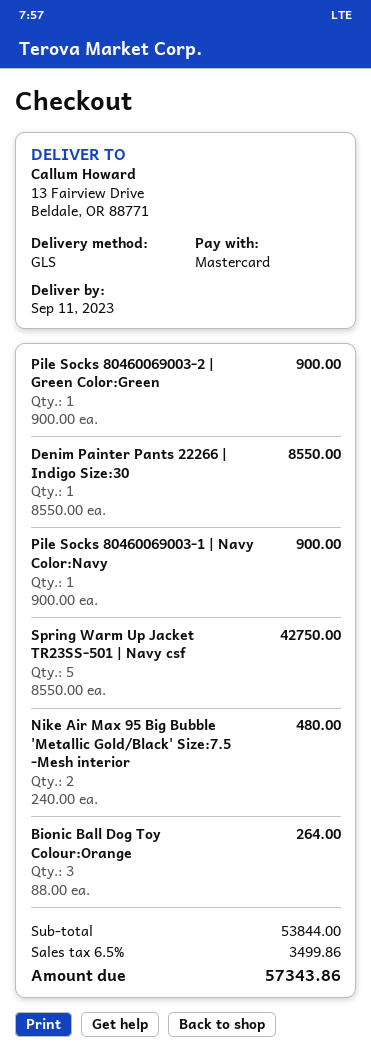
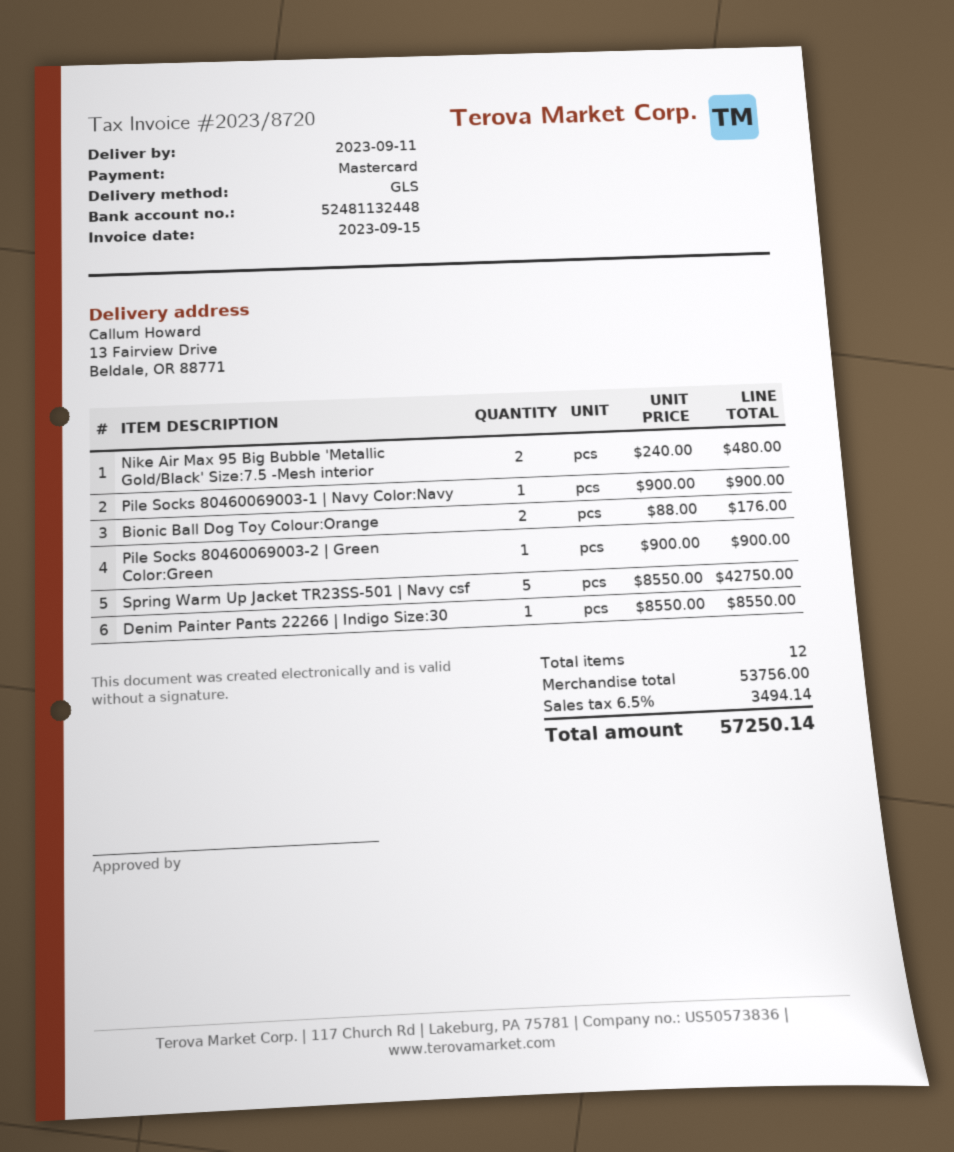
Bionic Ball Dog Toy Colour:Orange: 3 x 88.00 = 264.00 -> 2 x 88.00 = 176.00
subtotal: 53844.00 -> 53756.00
tax: 6.5% = 3499.86 -> 6.5% = 3494.14
total: 57343.86 -> 57250.14

